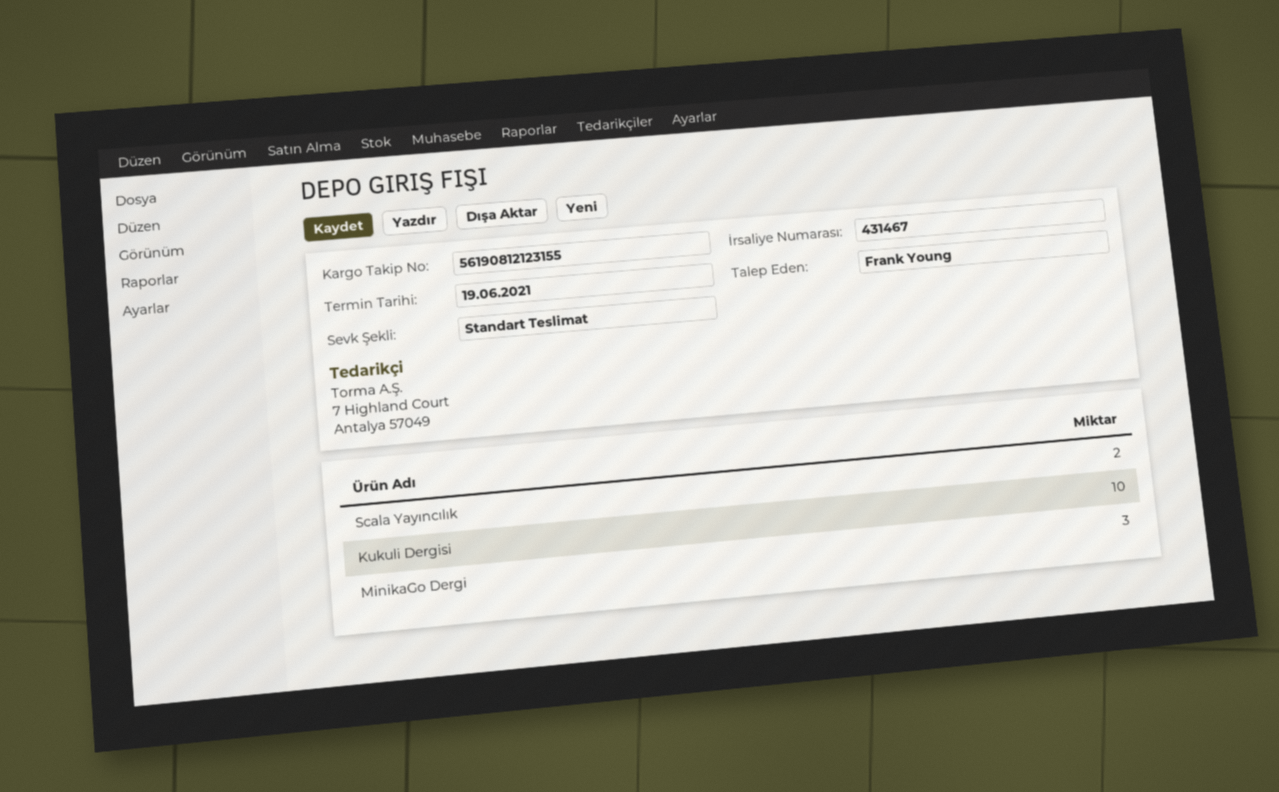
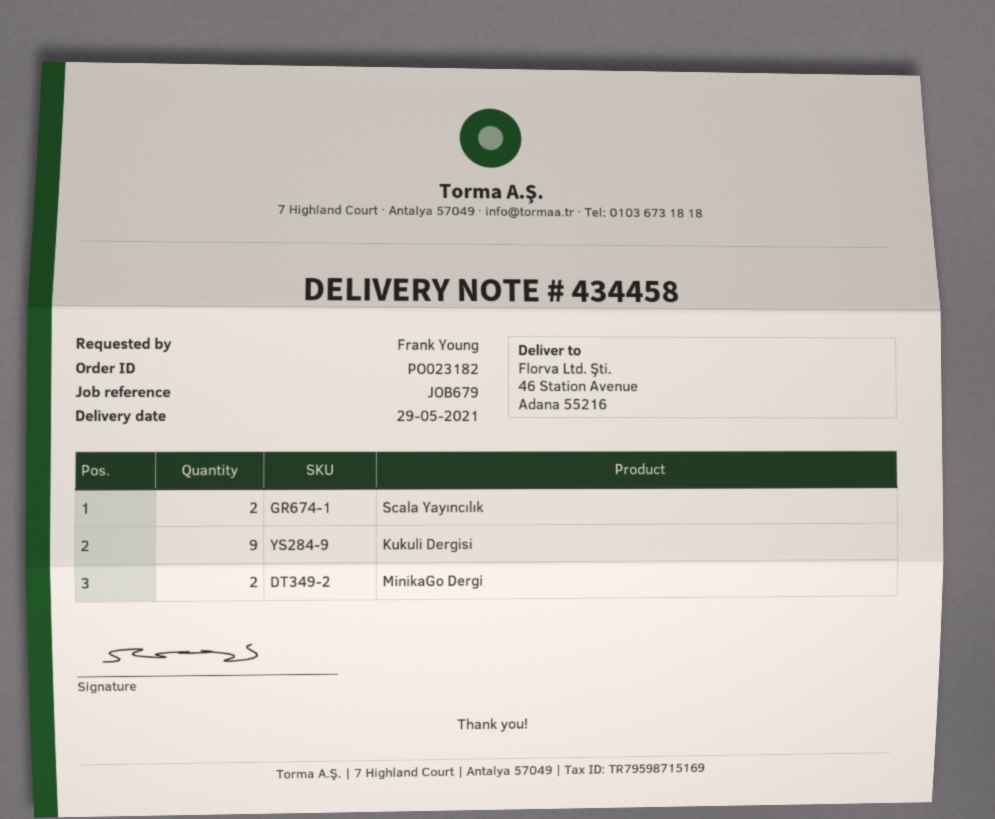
delivery note number: 431467 -> 434458
delivery date: 2021-06-19 -> 2021-05-29
Kukuli Dergisi: 10 -> 9
MinikaGo Dergi: 3 -> 2

